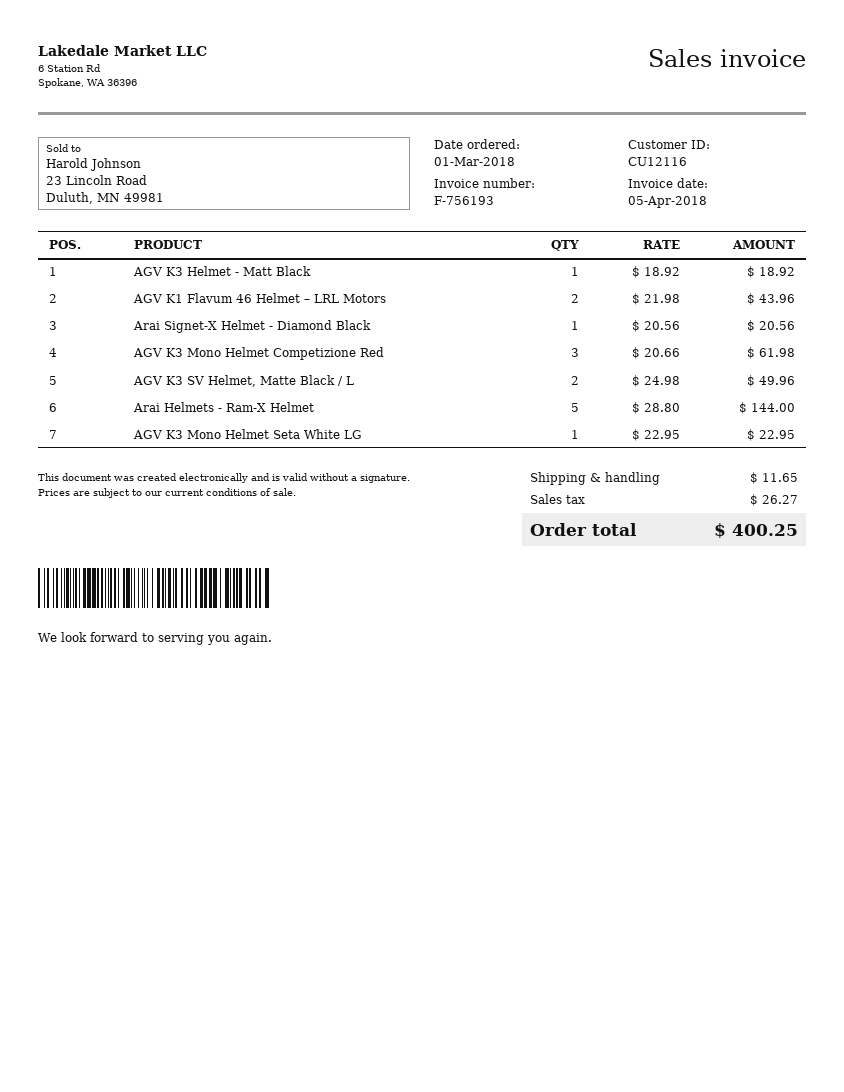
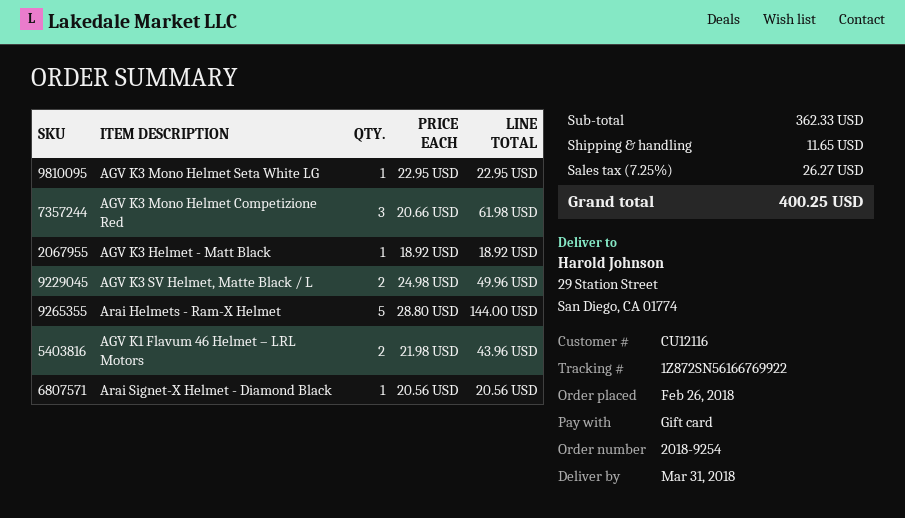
order date: 2018-03-01 -> 2018-02-26

